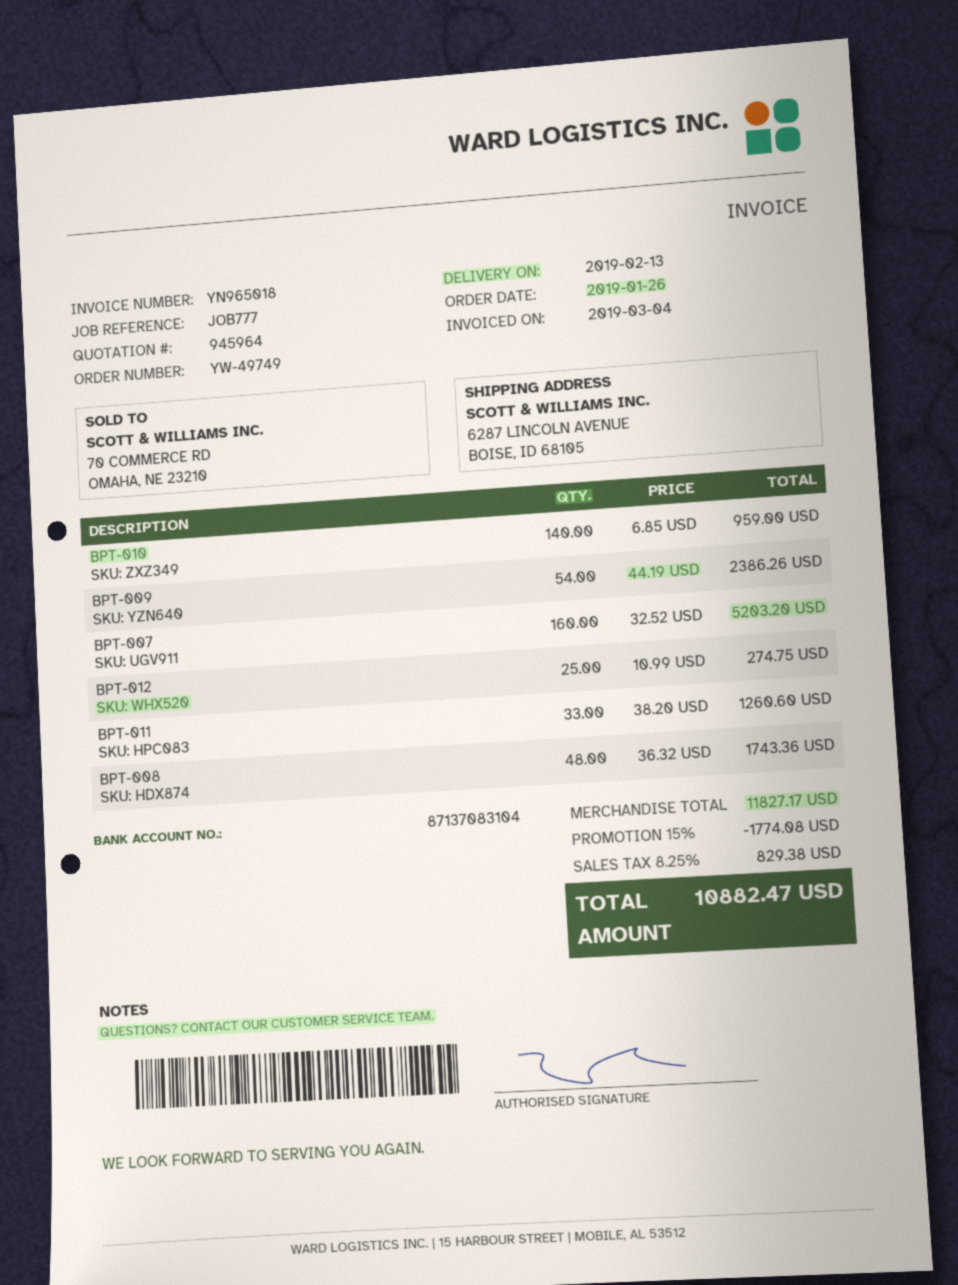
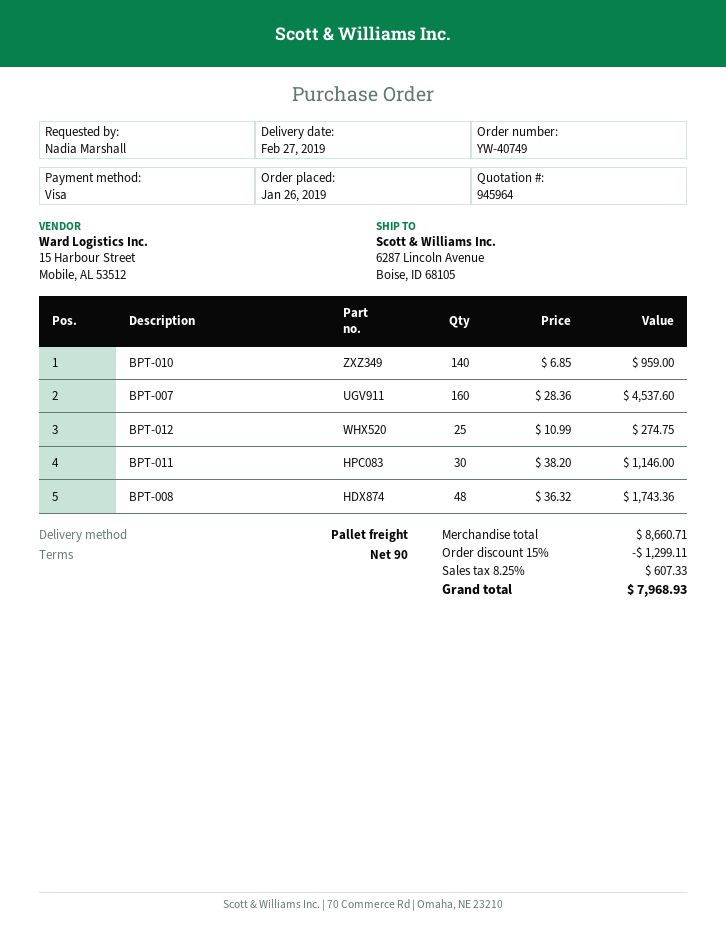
order number: YW-49749 -> YW-40749
delivery date: 2019-02-13 -> 2019-02-27
BPT-009: 54 x 44.19 = 2386.26 -> none
BPT-007: 160 x 32.52 = 5203.20 -> 160 x 28.36 = 4537.60
BPT-011: 33 x 38.20 = 1260.60 -> 30 x 38.20 = 1146.00
subtotal: 11827.17 -> 8660.71
discount: 15% = 1774.08 -> 15% = 1299.11
tax: 8.25% = 829.38 -> 8.25% = 607.33
total: 10882.47 -> 7968.93

